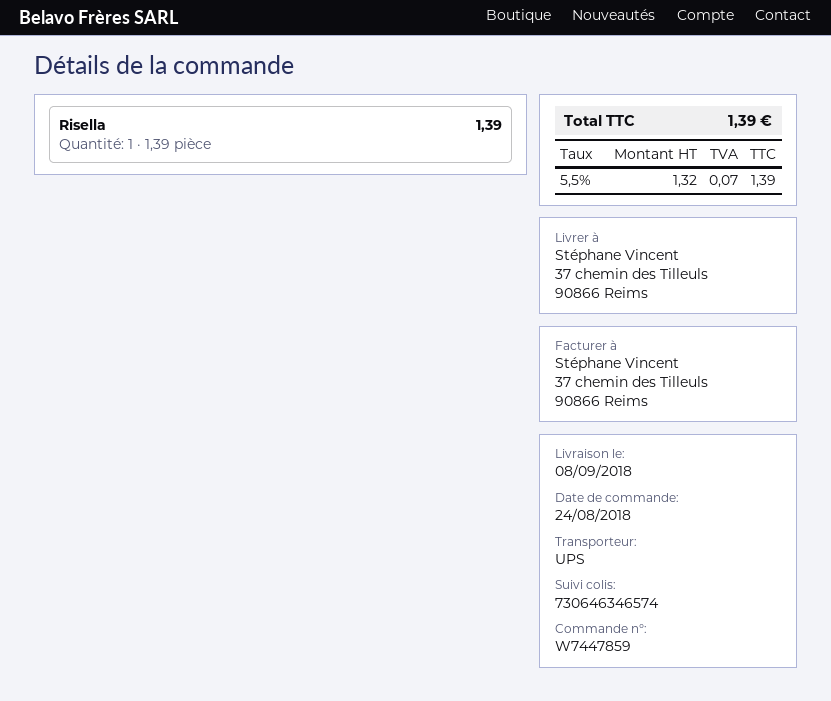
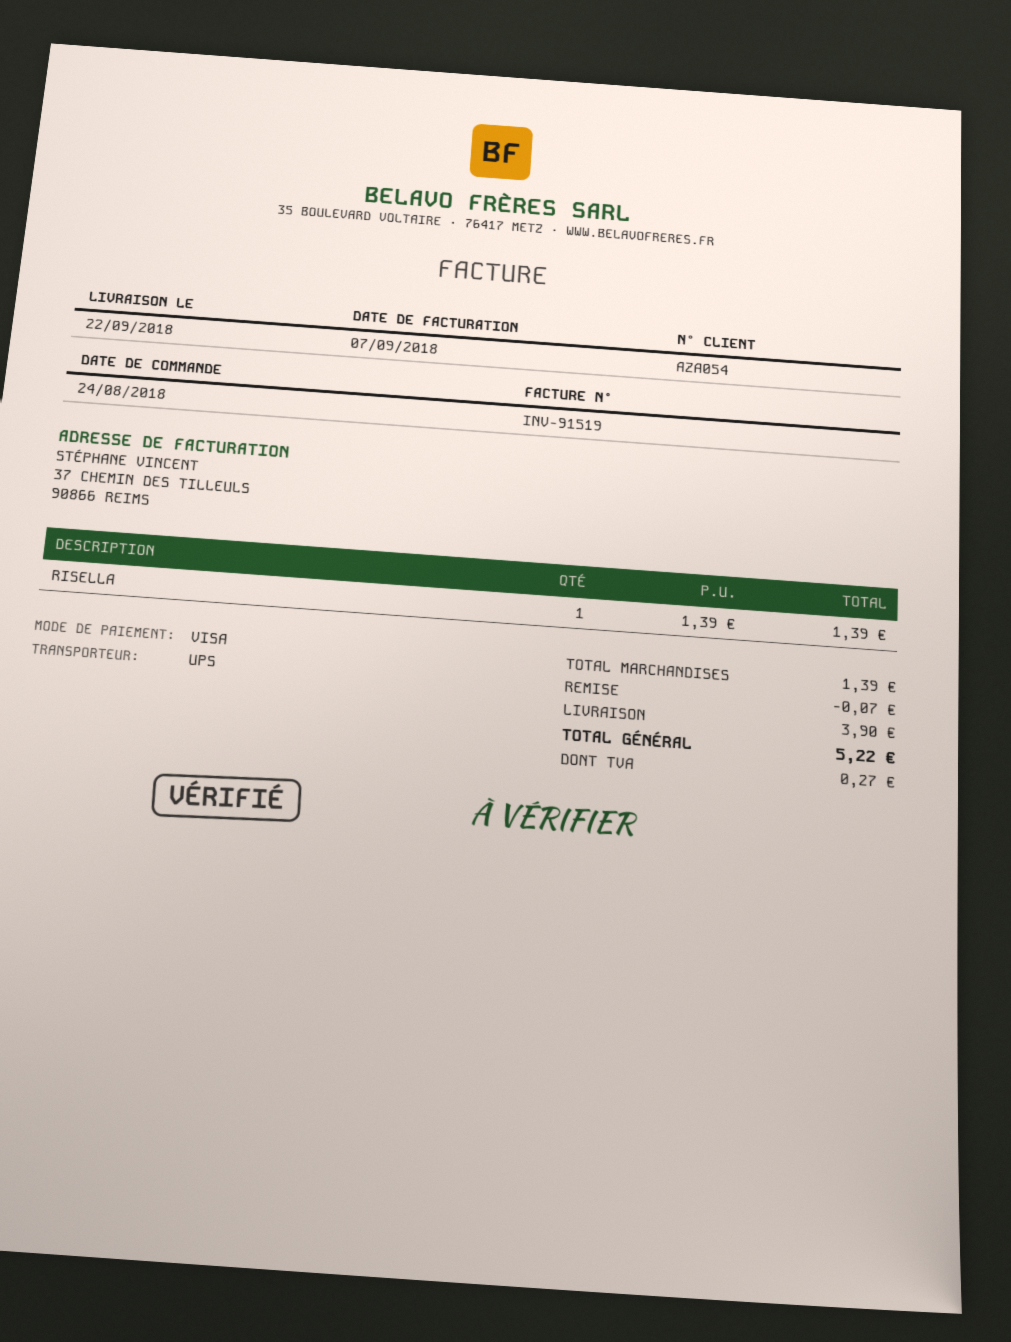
delivery date: 2018-09-08 -> 2018-09-22
discount: none -> 0.07
shipping: none -> 3.90
tax: 0.07 -> 0.27
total: 1.39 -> 5.22

